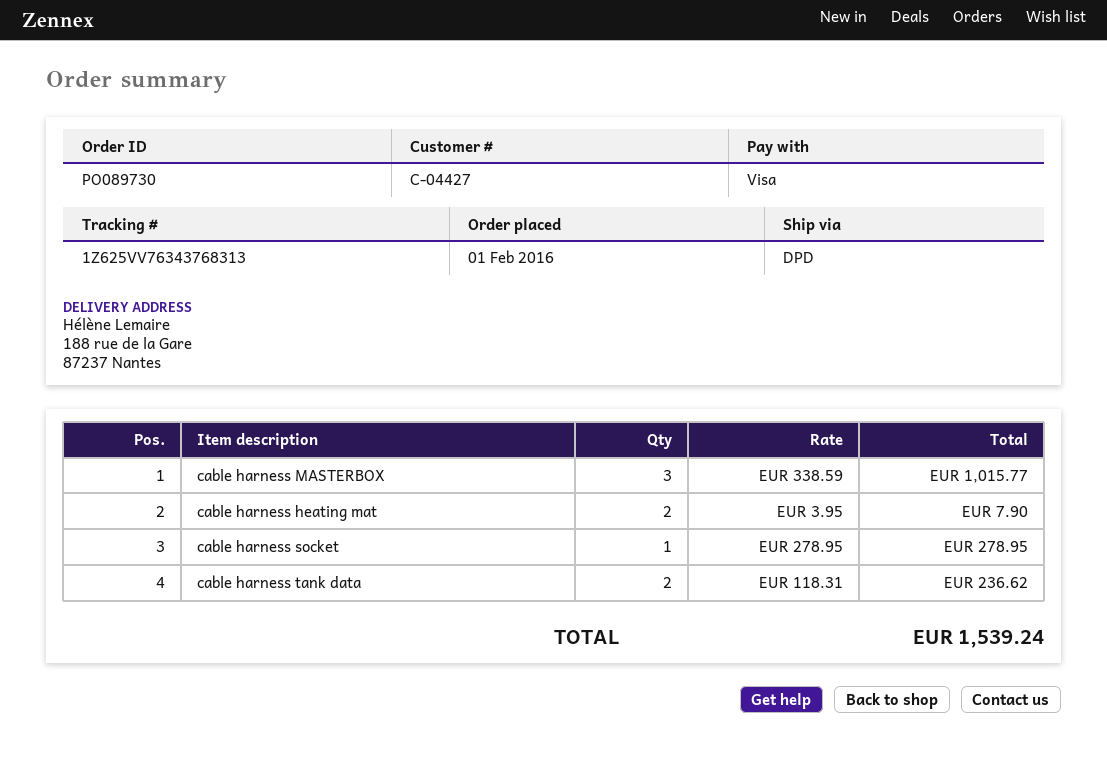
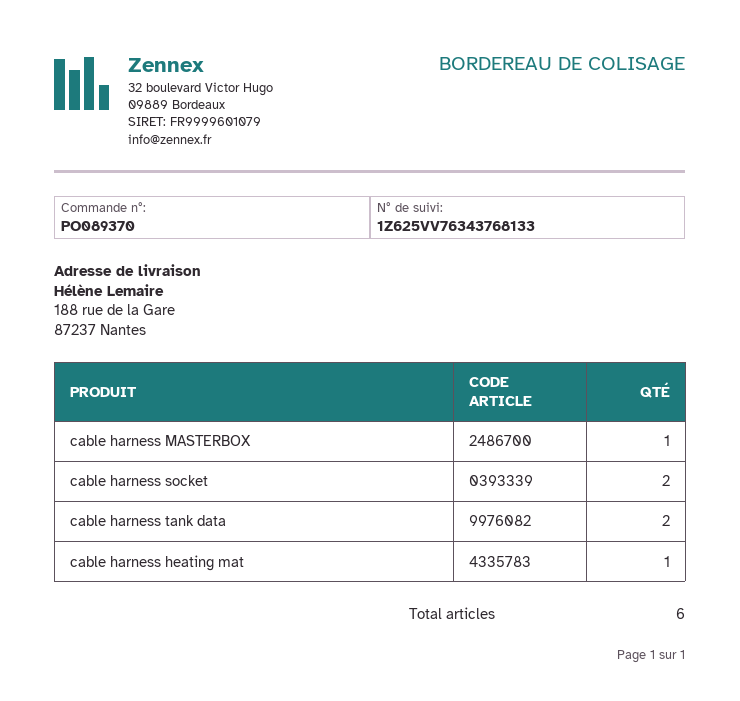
order number: PO089730 -> PO089370
tracking number: 1Z625VV76343768313 -> 1Z625VV76343768133
cable harness MASTERBOX: 3 -> 1
cable harness heating mat: 2 -> 1
cable harness socket: 1 -> 2

